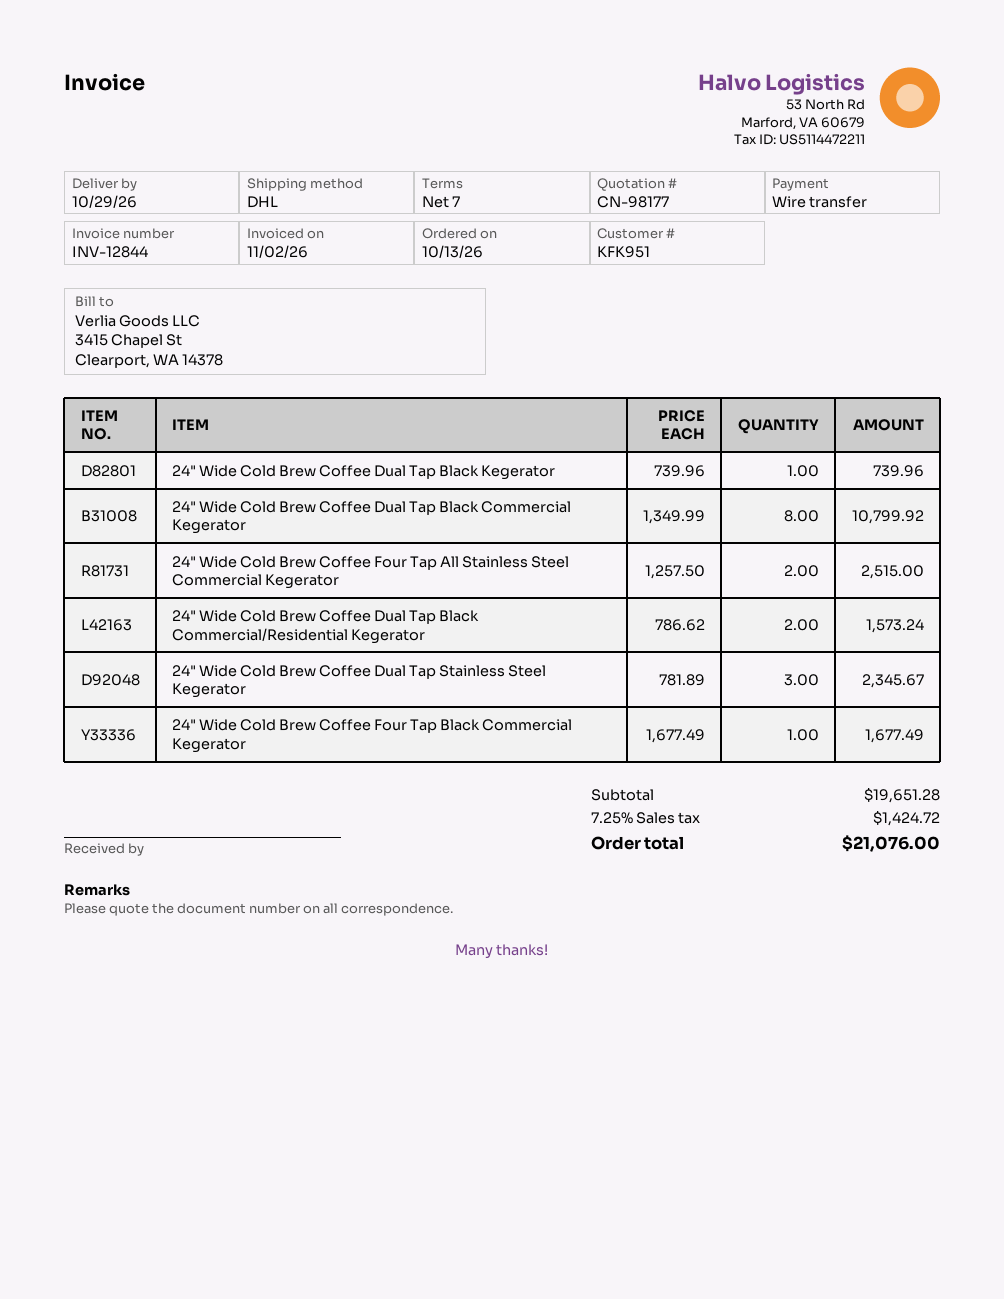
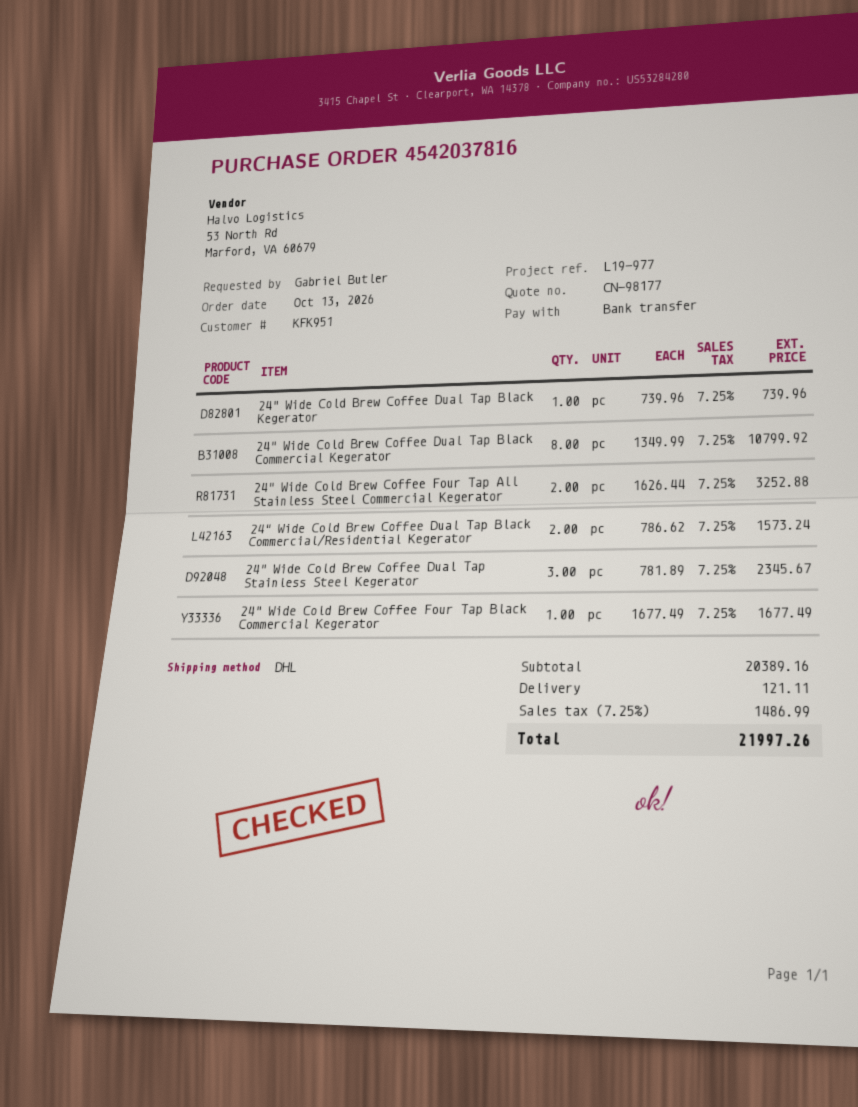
24" Wide Cold Brew Coffee Four Tap All Stainless Steel Commercial Kegerator: 2 x 1257.50 = 2515.00 -> 2 x 1626.44 = 3252.88
subtotal: 19651.28 -> 20389.16
shipping: none -> 121.11
tax: 7.25% = 1424.72 -> 7.25% = 1486.99
total: 21076.00 -> 21997.26

